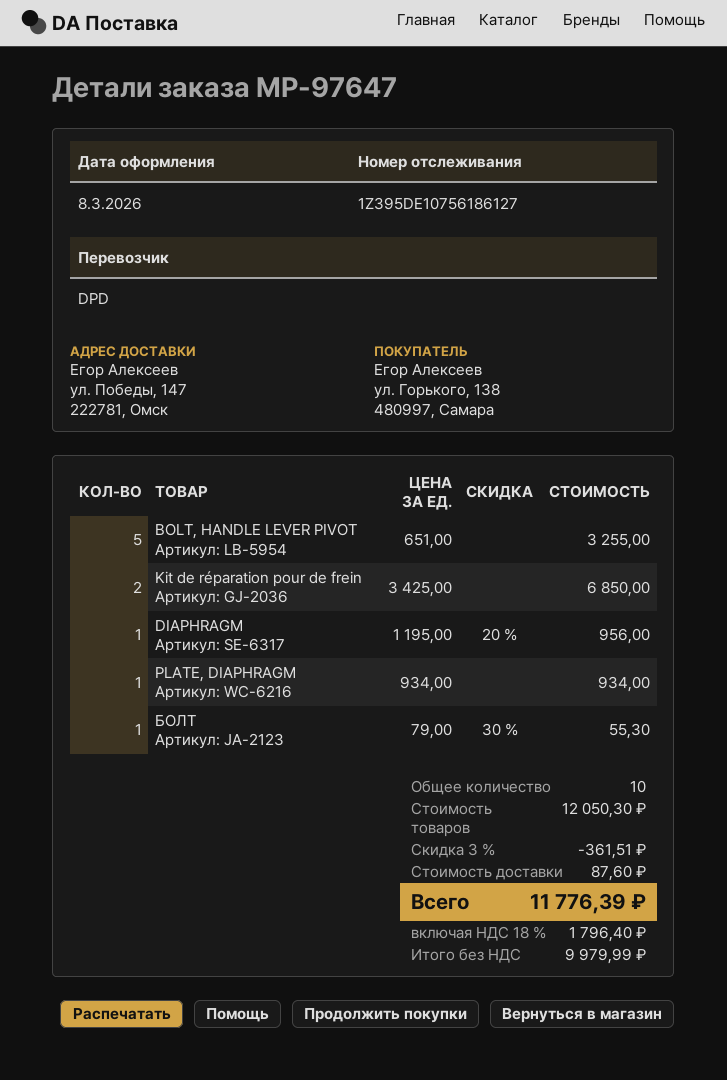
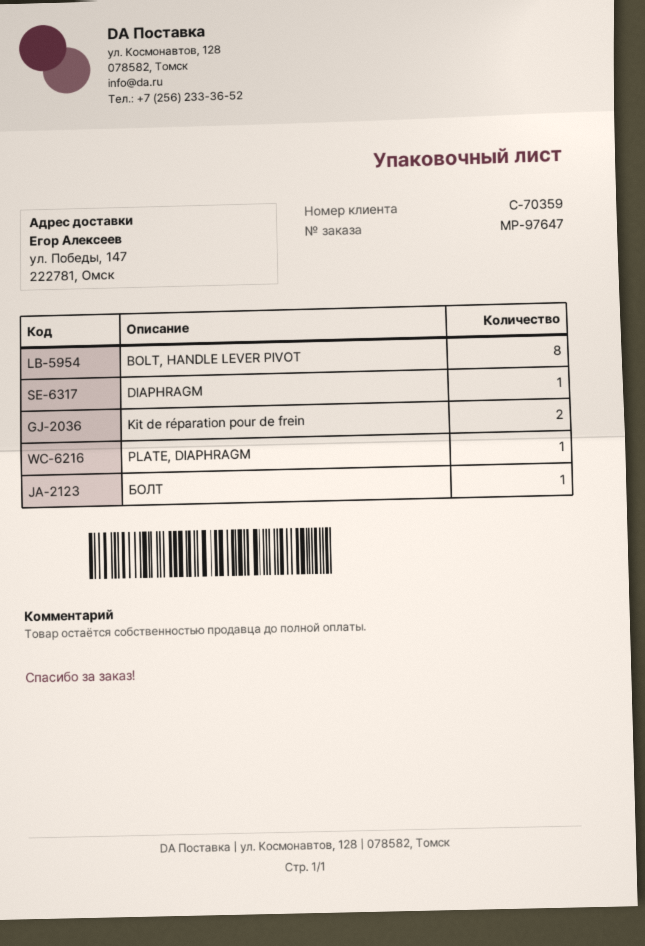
BOLT, HANDLE LEVER PIVOT: 5 -> 8

